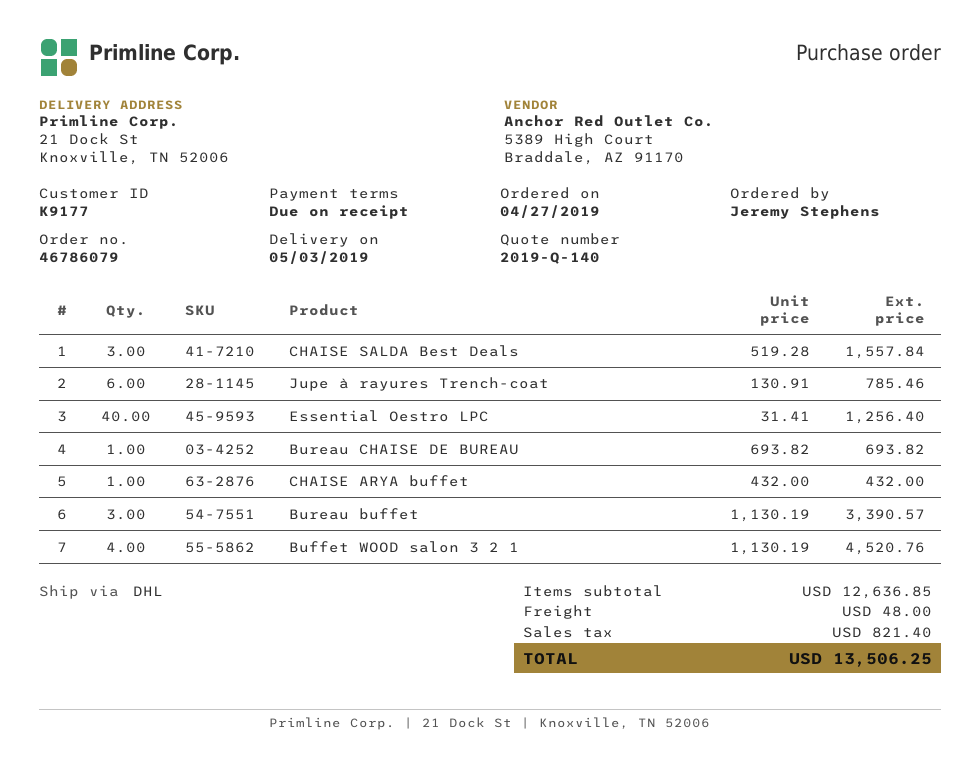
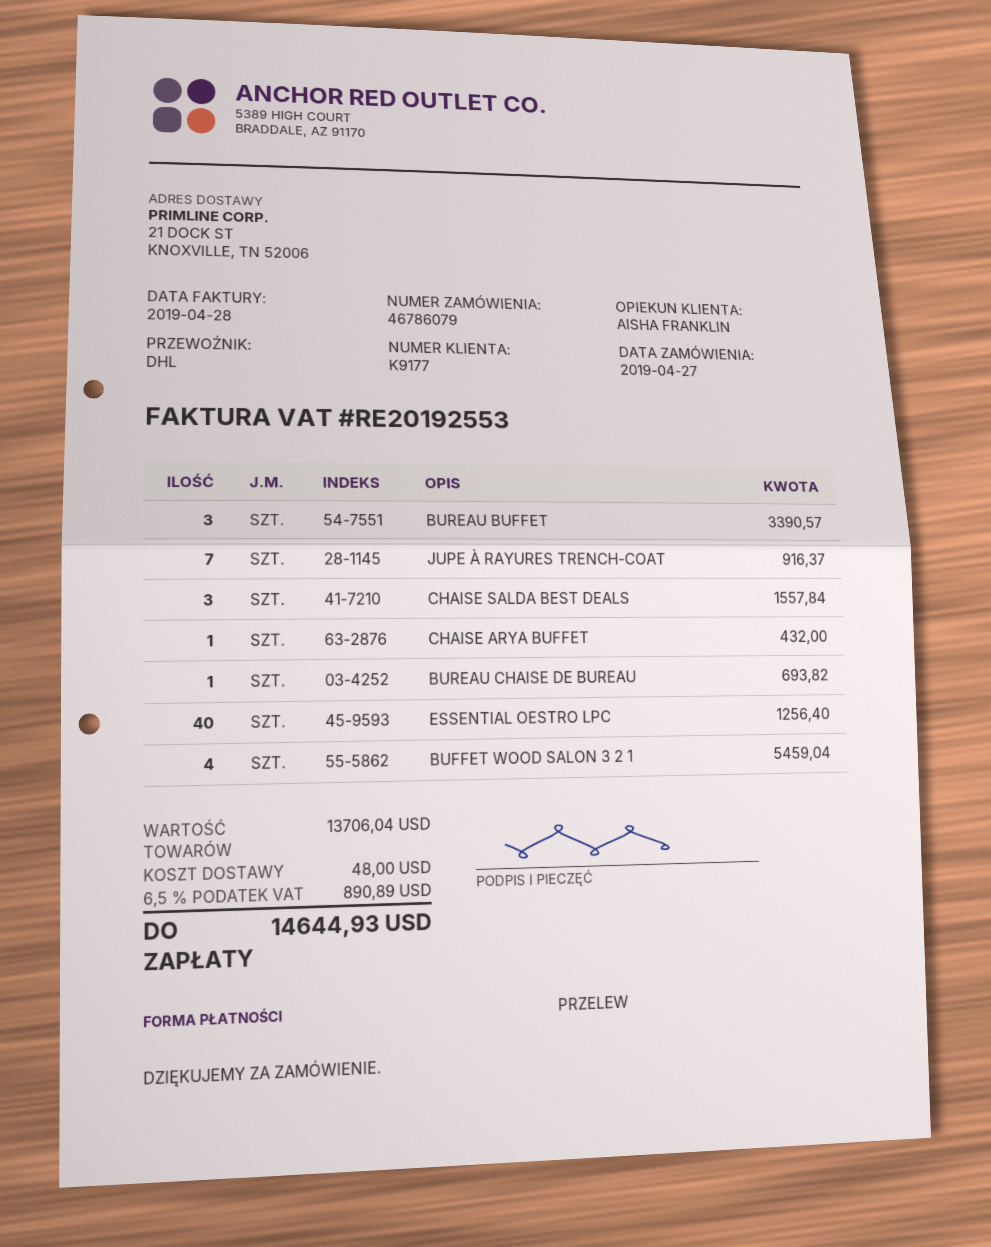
Jupe à rayures Trench-coat: 6 for 785.46 -> 7 for 916.37
Buffet WOOD salon 3 2 1: 4 for 4520.76 -> 4 for 5459.04
subtotal: 12636.85 -> 13706.04
tax: 821.40 -> 890.89
total: 13506.25 -> 14644.93

